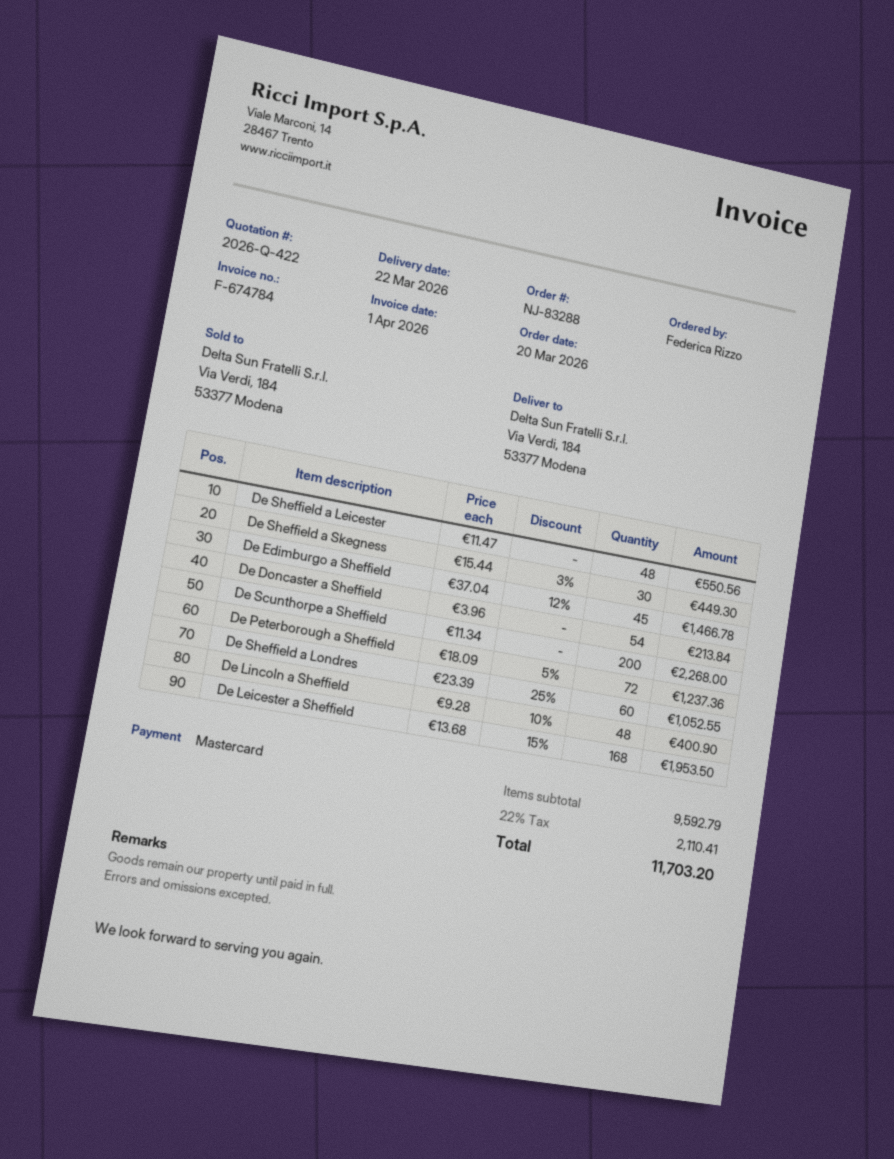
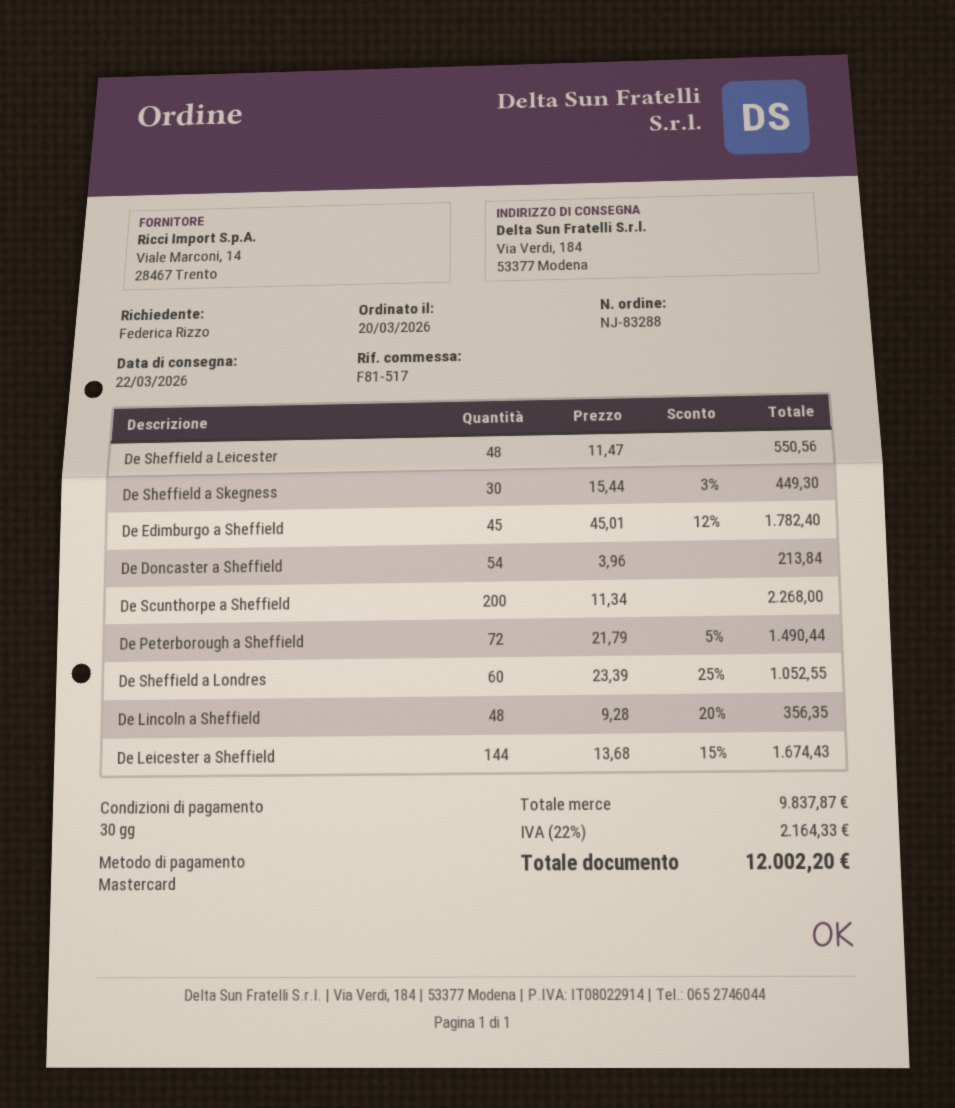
De Edimburgo a Sheffield: 45 x 37.04 - 12% = 1466.78 -> 45 x 45.01 - 12% = 1782.40
De Peterborough a Sheffield: 72 x 18.09 - 5% = 1237.36 -> 72 x 21.79 - 5% = 1490.44
De Lincoln a Sheffield: 48 x 9.28 - 10% = 400.90 -> 48 x 9.28 - 20% = 356.35
De Leicester a Sheffield: 168 x 13.68 - 15% = 1953.50 -> 144 x 13.68 - 15% = 1674.43
subtotal: 9592.79 -> 9837.87
tax: 22% = 2110.41 -> 22% = 2164.33
total: 11703.20 -> 12002.20

